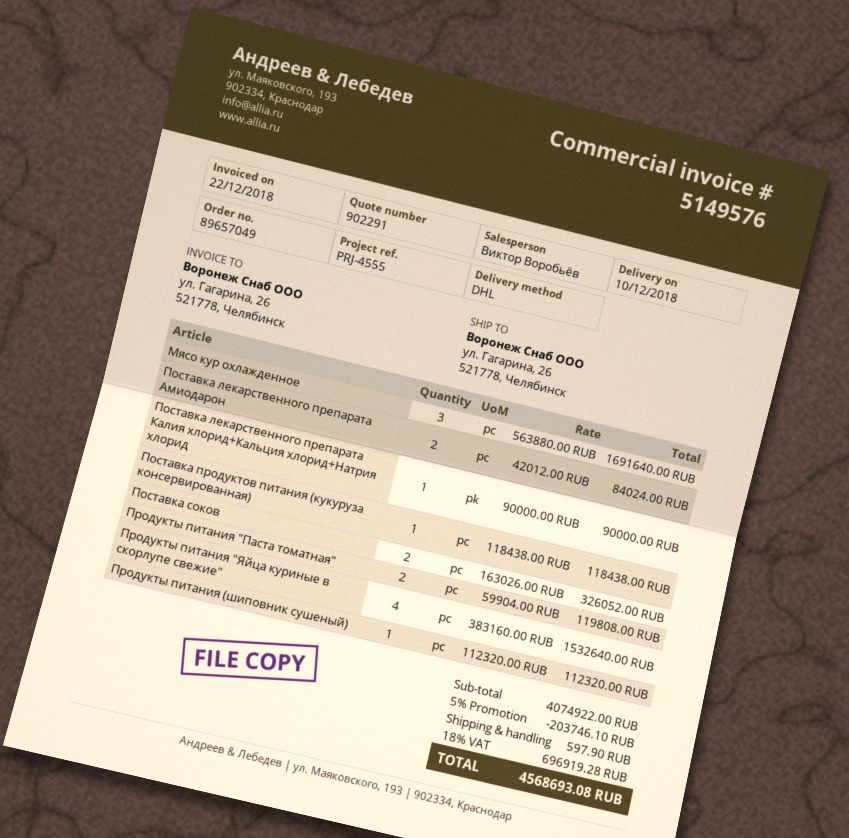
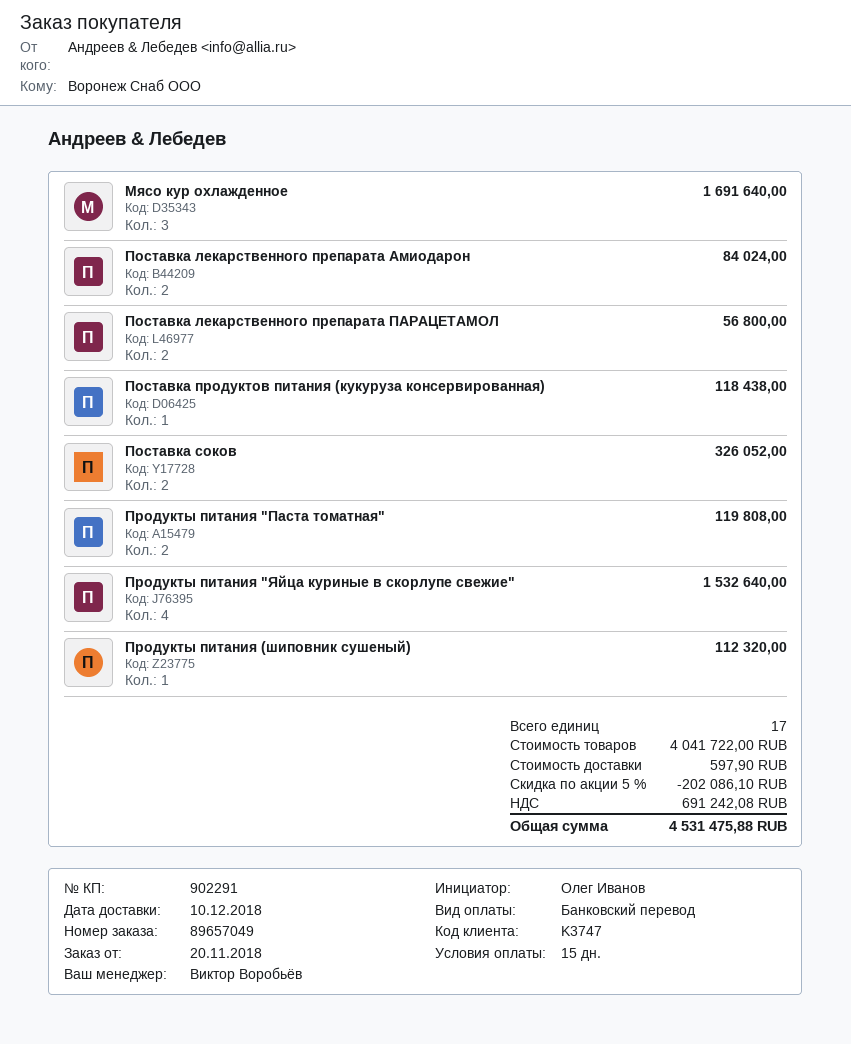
Поставка лекарственного препарата Калия хлорид+Кальция хлорид+Натрия хлорид: 1 for 90000.00 -> none
Поставка лекарственного препарата ПАРАЦЕТАМОЛ: none -> 2 for 56800.00
subtotal: 4074922.00 -> 4041722.00
discount: 5% = 203746.10 -> 5% = 202086.10
tax: 696919.28 -> 691242.08
total: 4568693.08 -> 4531475.88

